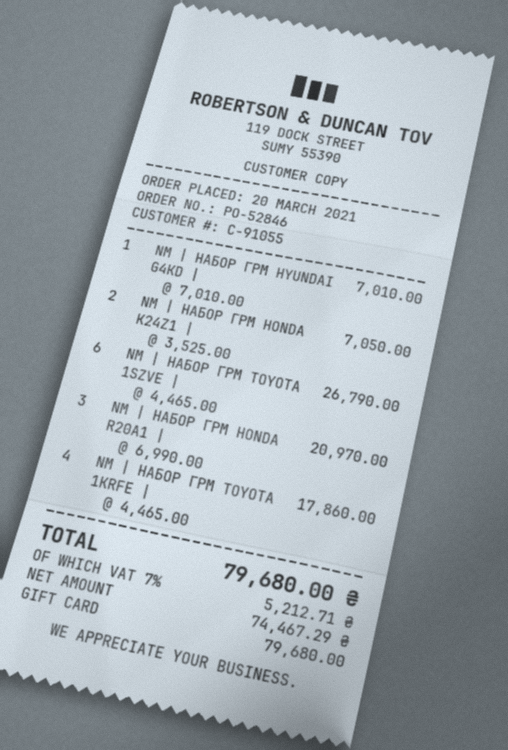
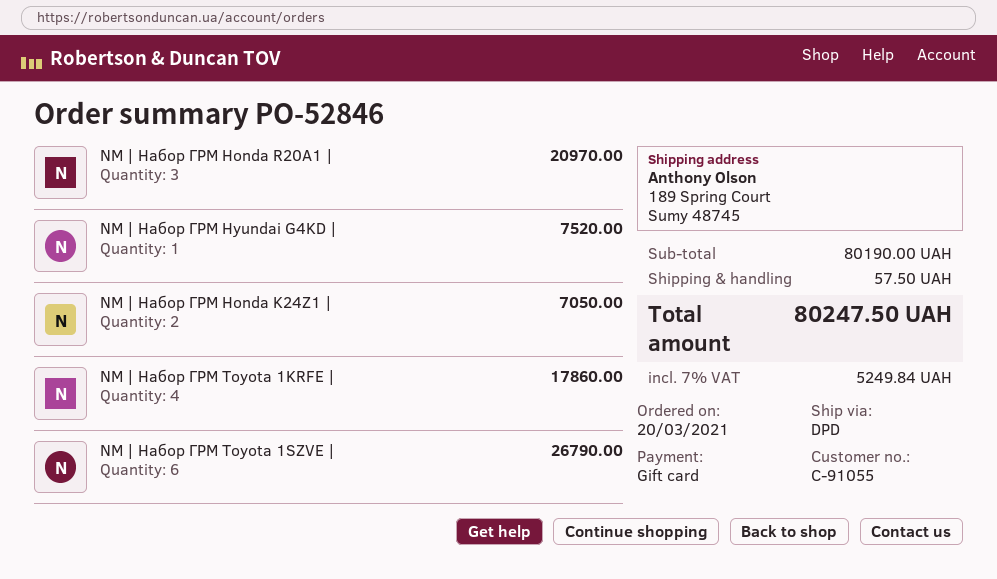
NM | НАБОР ГРМ HYUNDAI G4KD |: 1 for 7010.00 -> 1 for 7520.00
shipping: none -> 57.50
tax: 7% = 5212.71 -> 7% = 5249.84
total: 79680.00 -> 80247.50

